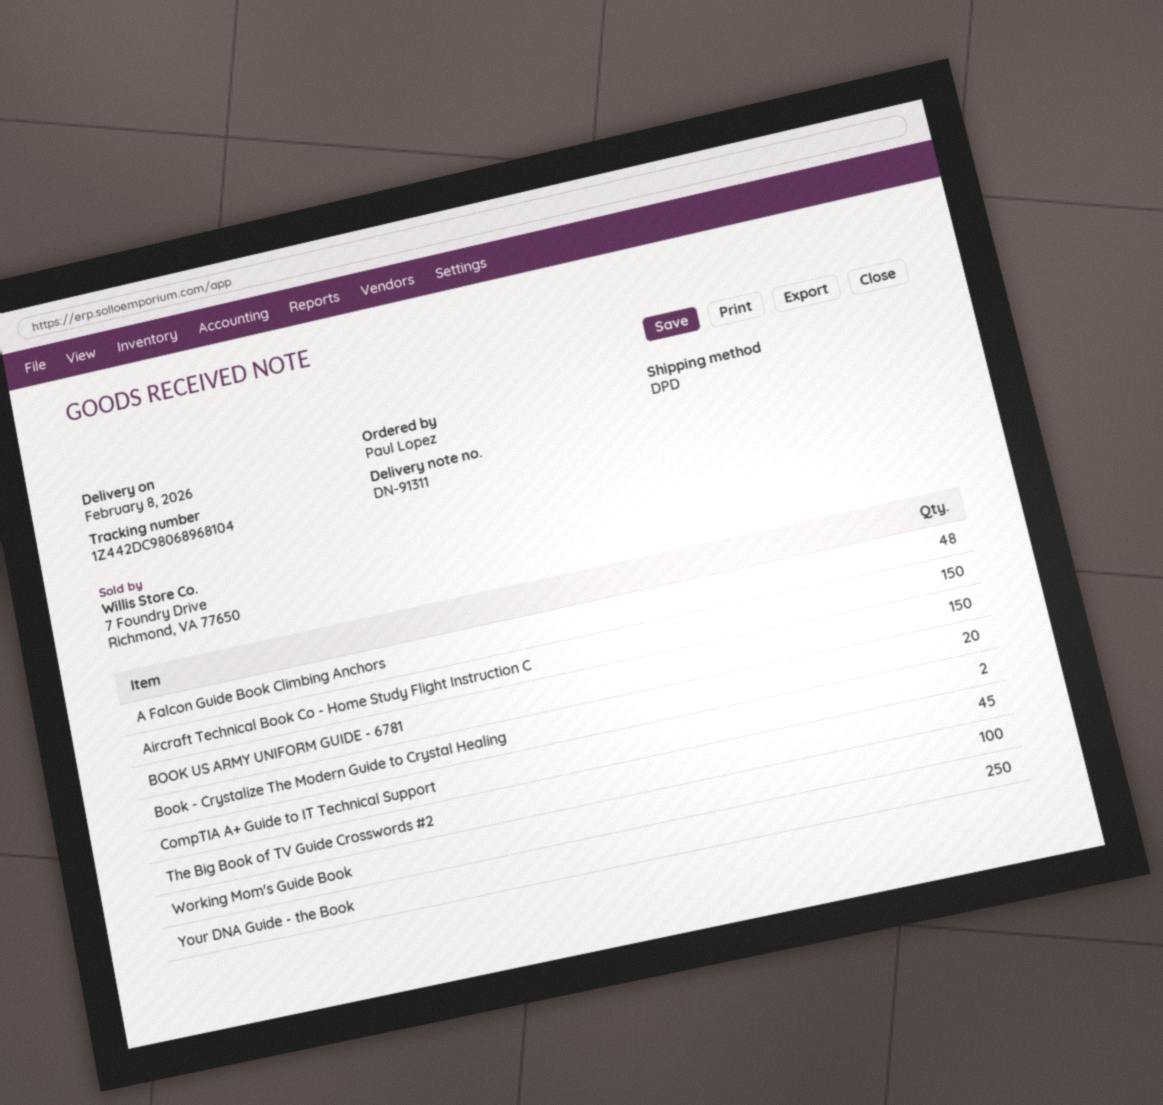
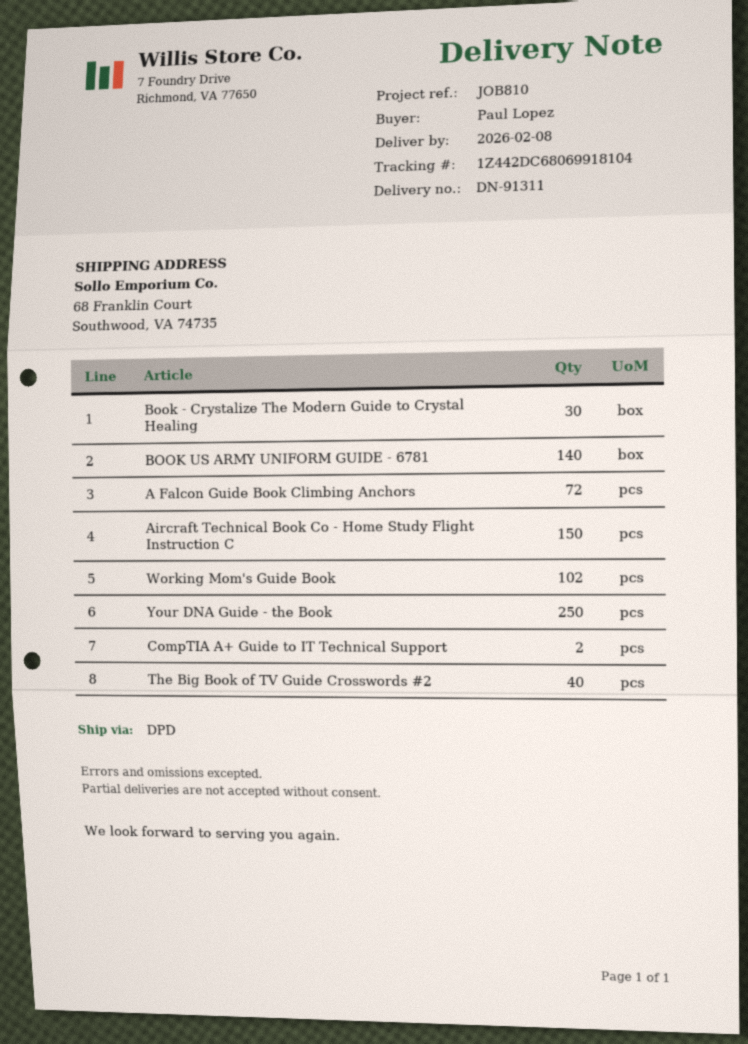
tracking number: 1Z442DC98068968104 -> 1Z442DC68069918104
A Falcon Guide Book Climbing Anchors: 48 -> 72
BOOK US ARMY UNIFORM GUIDE - 6781: 150 -> 140
Book - Crystalize The Modern Guide to Crystal Healing: 20 -> 30
The Big Book of TV Guide Crosswords #2: 45 -> 40
Working Mom's Guide Book: 100 -> 102

